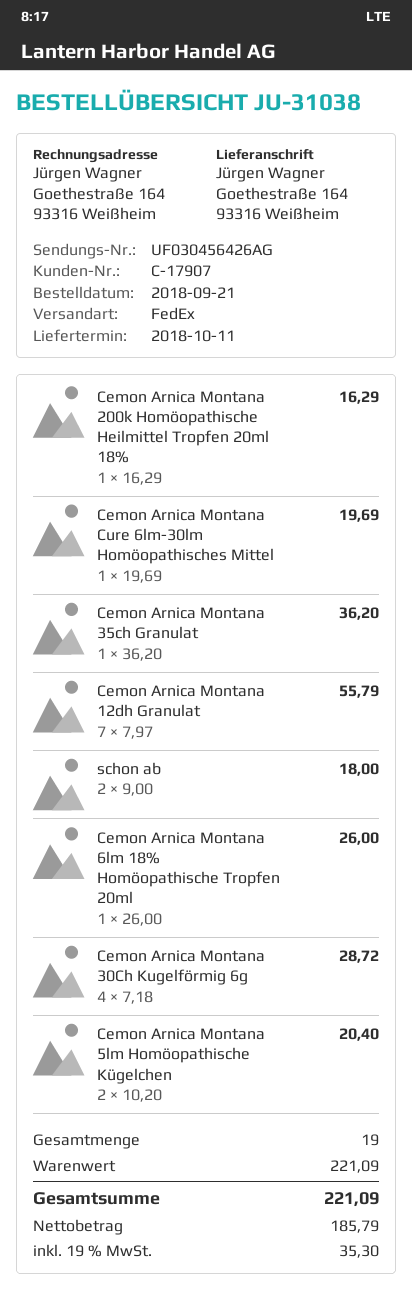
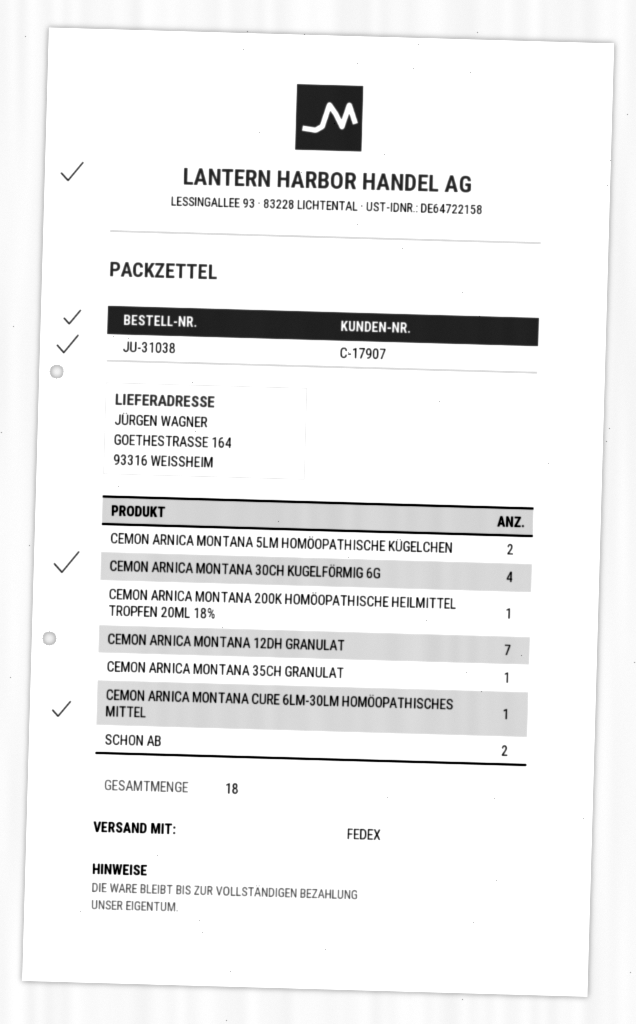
Cemon Arnica Montana 6lm 18% Homöopathische Tropfen 20ml: 1 -> none
total quantity: 19 -> 18

